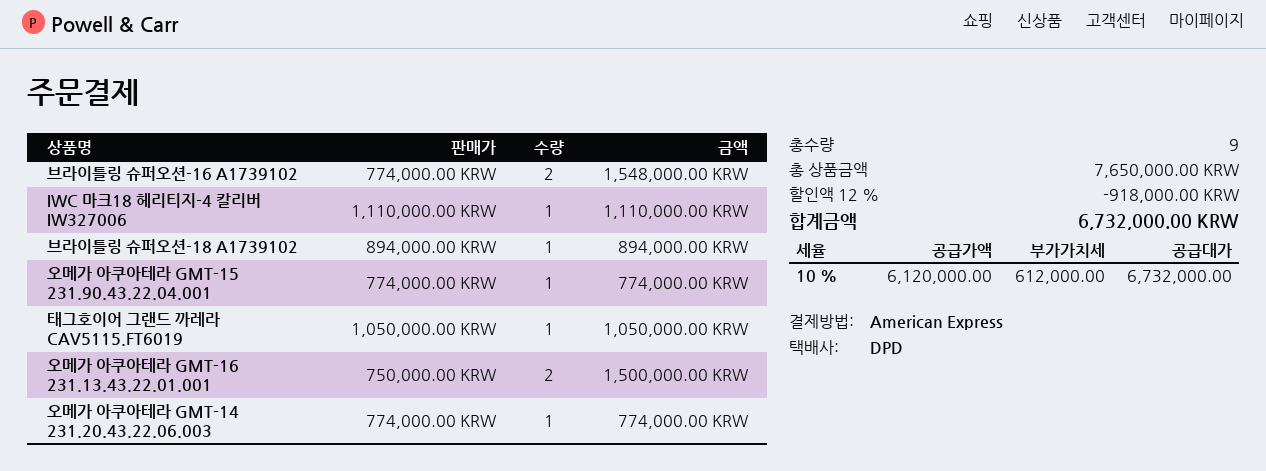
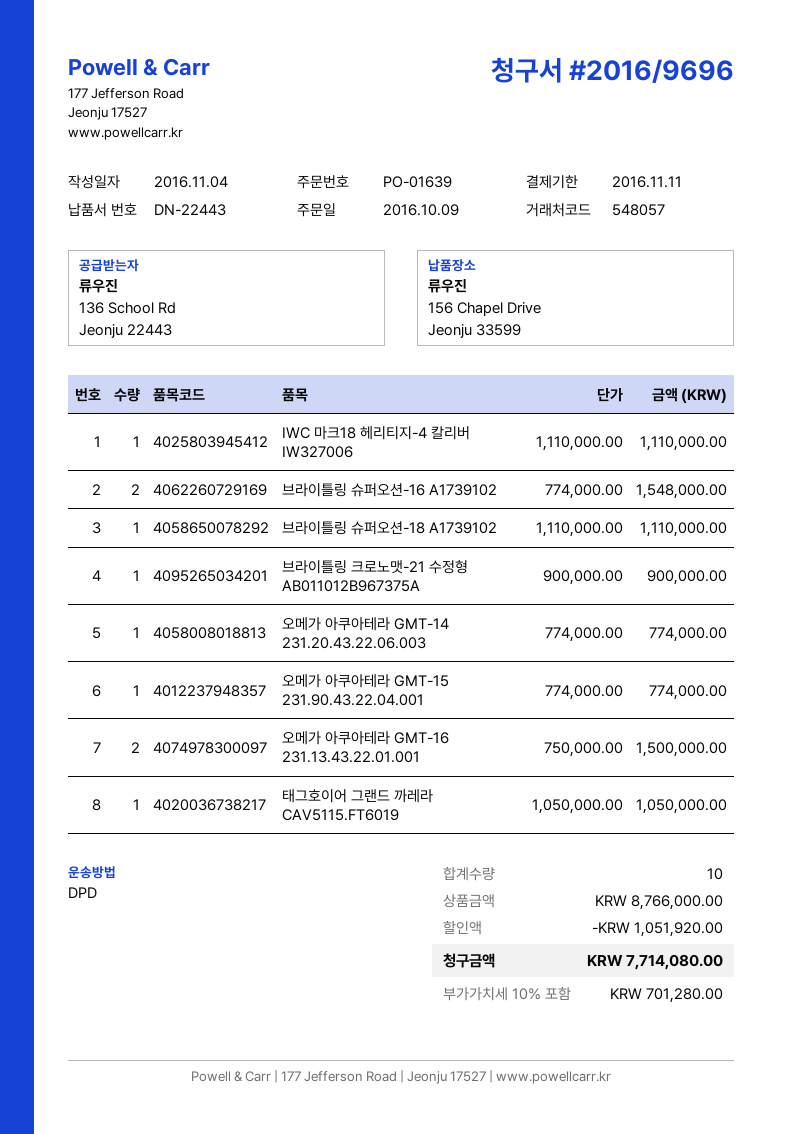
브라이틀링 슈퍼오션-18 A1739102: 1 x 894000.00 = 894000.00 -> 1 x 1110000.00 = 1110000.00
브라이틀링 크로노맷-21 수정형 AB011012B967375A: none -> 1 x 900000.00 = 900000.00
total quantity: 9 -> 10
subtotal: 7650000.00 -> 8766000.00
discount: 918000.00 -> 1051920.00
tax: 10% = 612000.00 -> 10% = 701280.00
total: 6732000.00 -> 7714080.00

